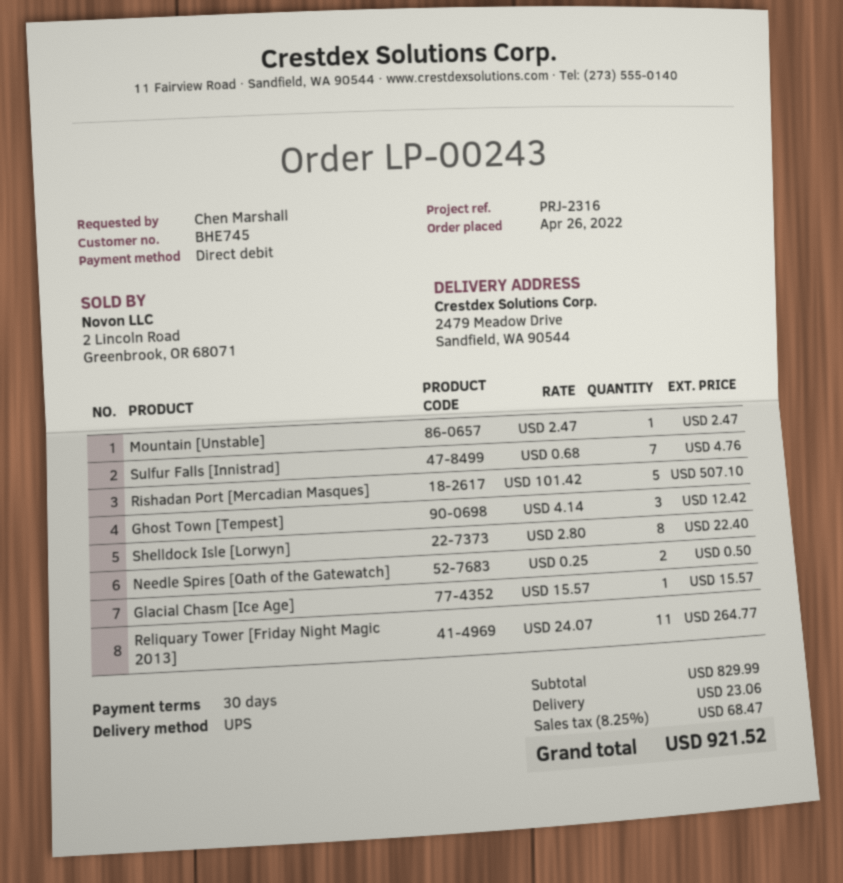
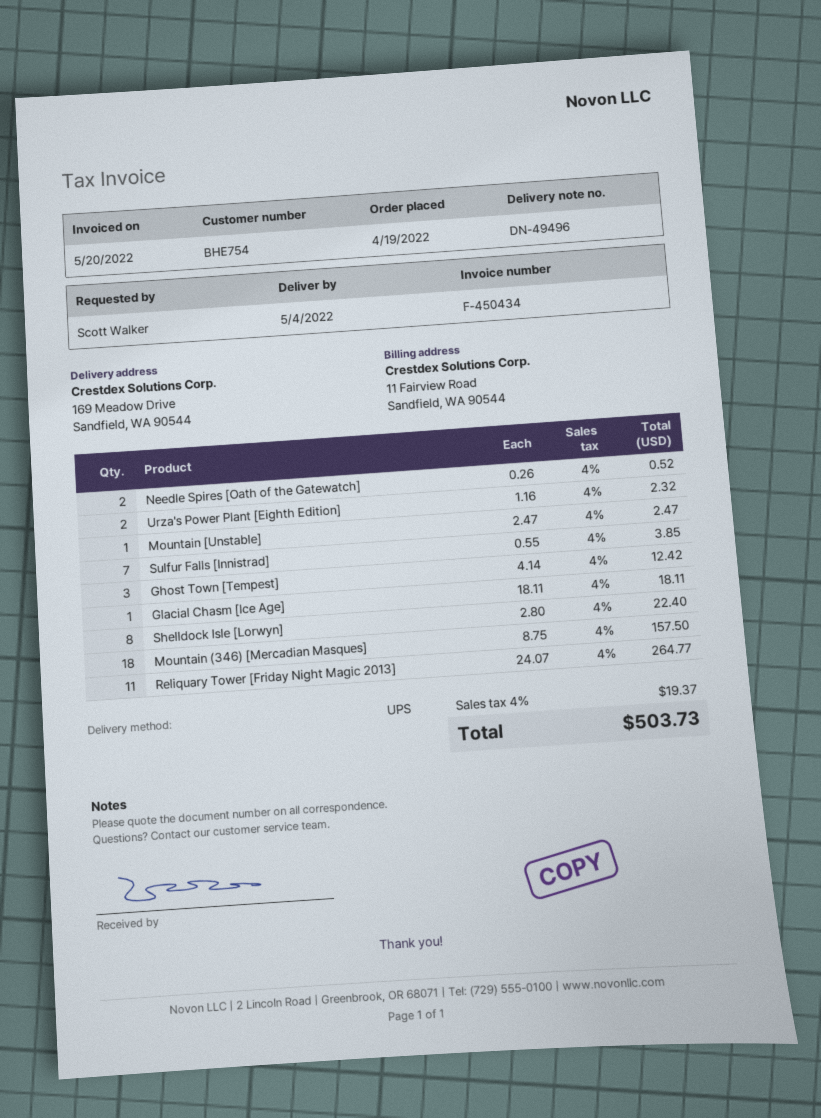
order date: 2022-04-26 -> 2022-04-19
customer number: BHE745 -> BHE754
ordered by: Chen Marshall -> Scott Walker
ship to: 2479 Meadow Drive, Sandfield, WA 90544 -> 169 Meadow Drive, Sandfield, WA 90544
Sulfur Falls [Innistrad]: 7 x 0.68 = 4.76 -> 7 x 0.55 = 3.85
Rishadan Port [Mercadian Masques]: 5 x 101.42 = 507.10 -> none
Needle Spires [Oath of the Gatewatch]: 2 x 0.25 = 0.50 -> 2 x 0.26 = 0.52
Glacial Chasm [Ice Age]: 1 x 15.57 = 15.57 -> 1 x 18.11 = 18.11
Urza's Power Plant [Eighth Edition]: none -> 2 x 1.16 = 2.32
Mountain (346) [Mercadian Masques]: none -> 18 x 8.75 = 157.50
shipping: 23.06 -> none
tax: 8.25% = 68.47 -> 4% = 19.37
total: 921.52 -> 503.73

